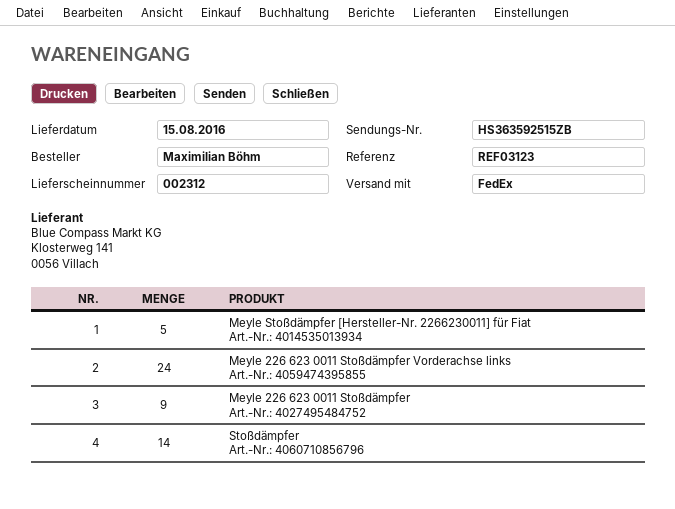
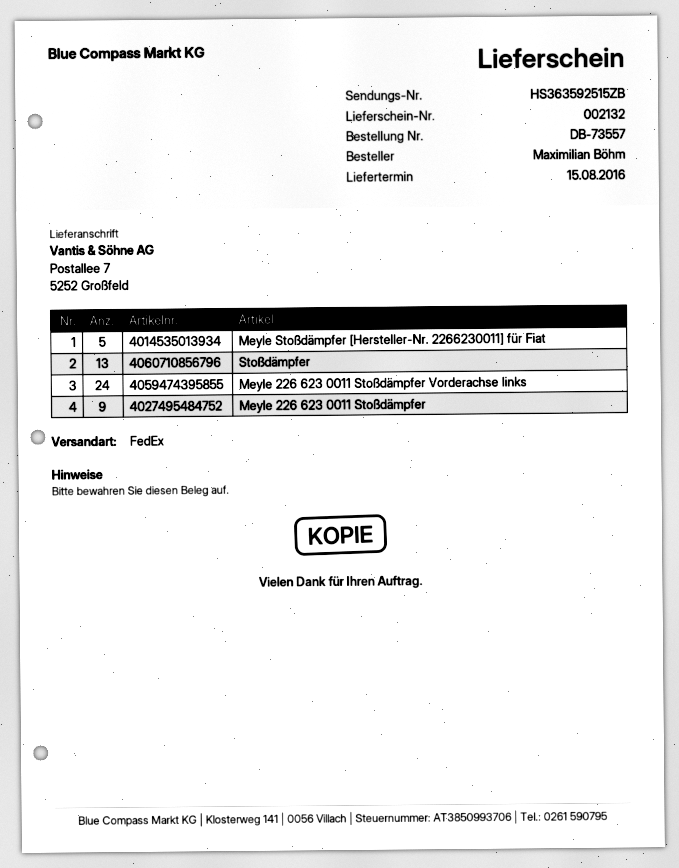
delivery note number: 002312 -> 002132
Stoßdämpfer: 14 -> 13

